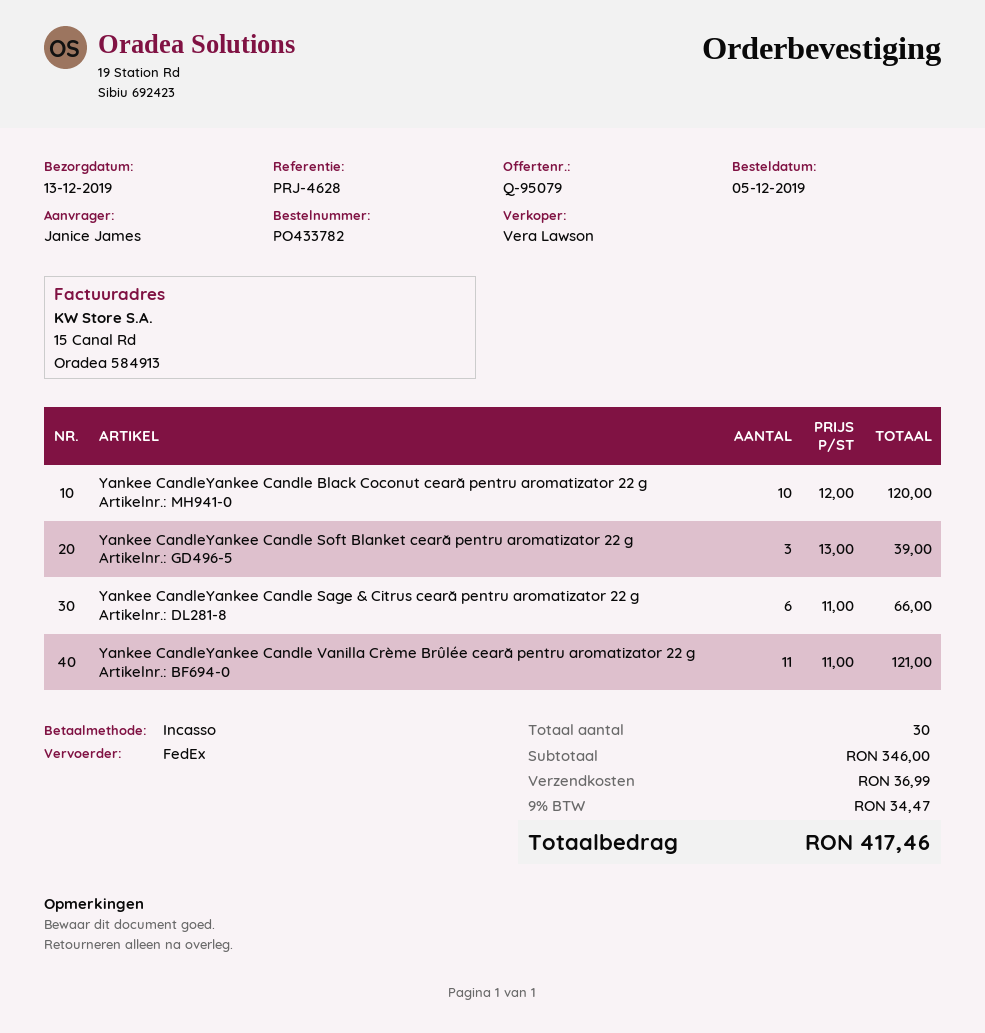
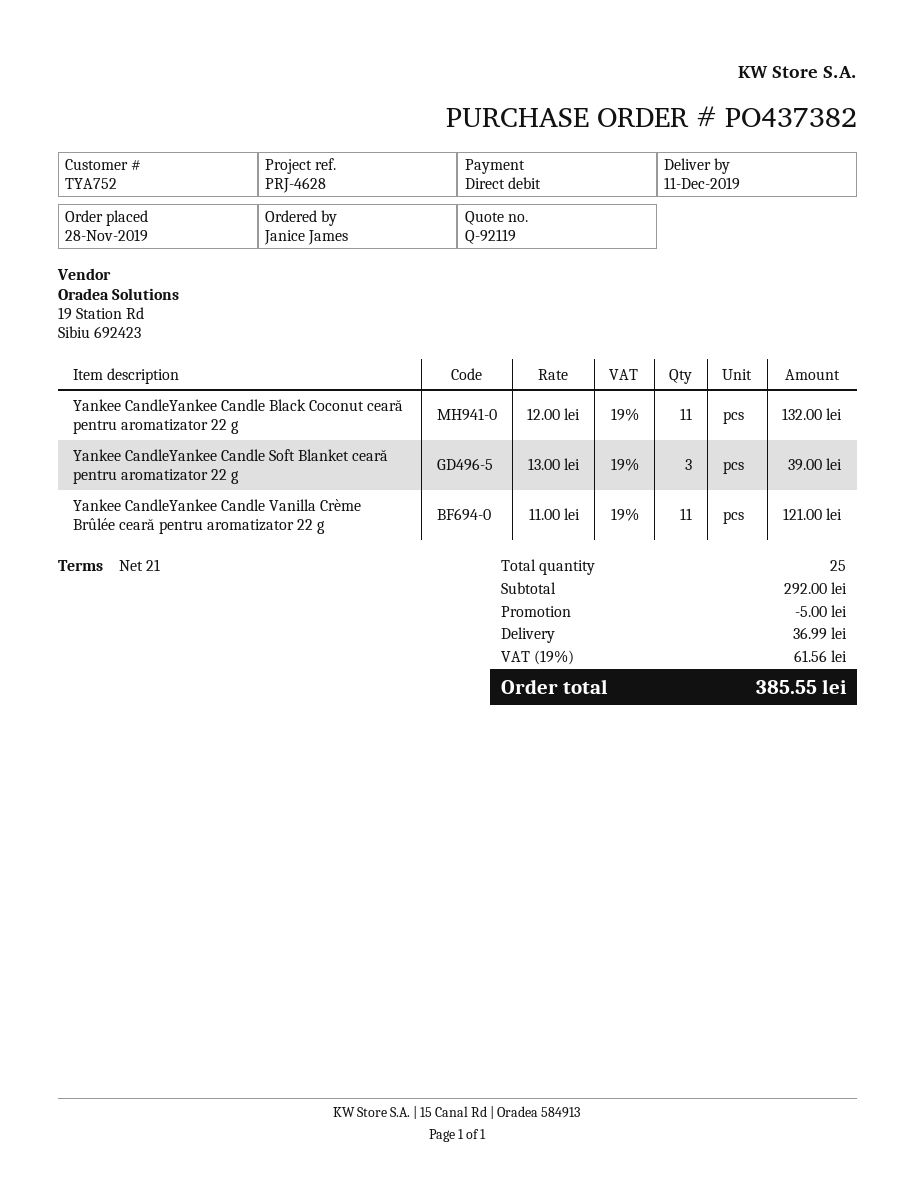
quote number: Q-95079 -> Q-92119
order number: PO433782 -> PO437382
order date: 2019-12-05 -> 2019-11-28
delivery date: 2019-12-13 -> 2019-12-11
Yankee CandleYankee Candle Black Coconut ceară pentru aromatizator 22 g: 10 x 12.00 = 120.00 -> 11 x 12.00 = 132.00
Yankee CandleYankee Candle Sage & Citrus ceară pentru aromatizator 22 g: 6 x 11.00 = 66.00 -> none
total quantity: 30 -> 25
subtotal: 346.00 -> 292.00
discount: none -> 5.00
tax: 9% = 34.47 -> 19% = 61.56
total: 417.46 -> 385.55

